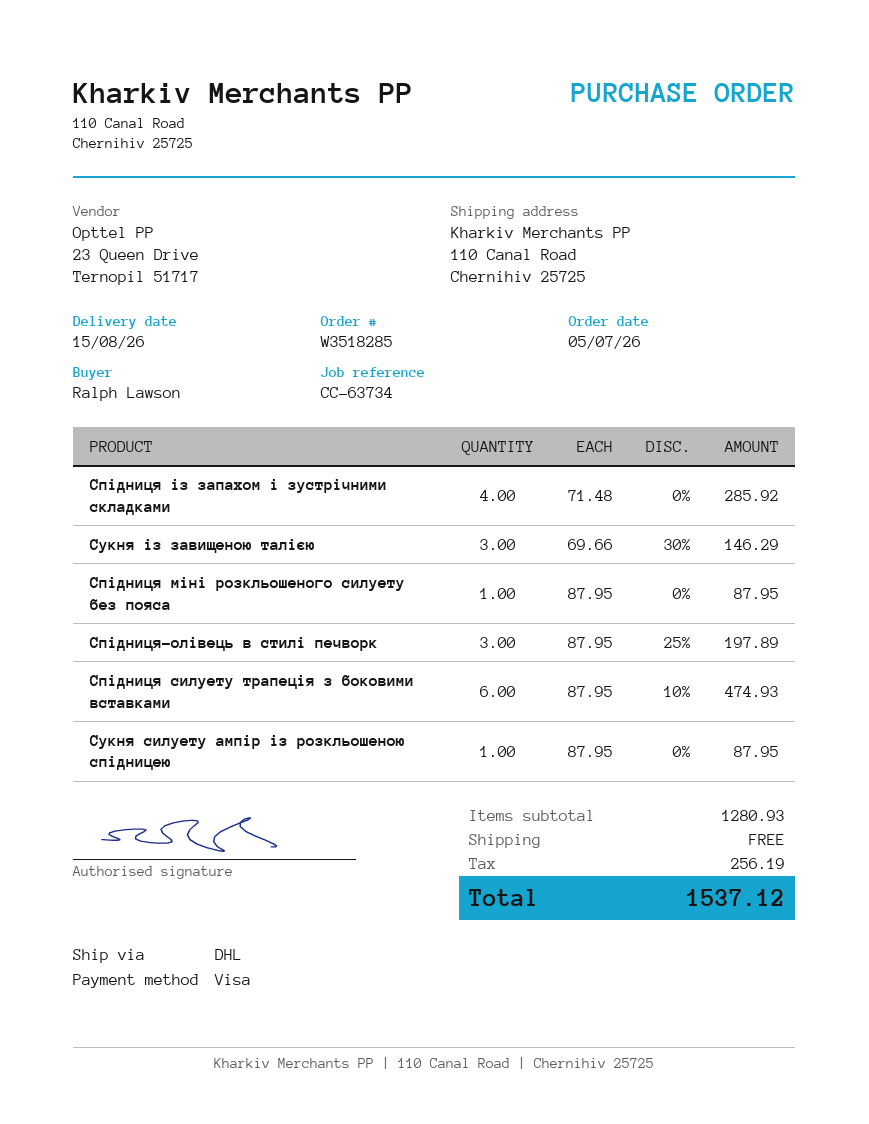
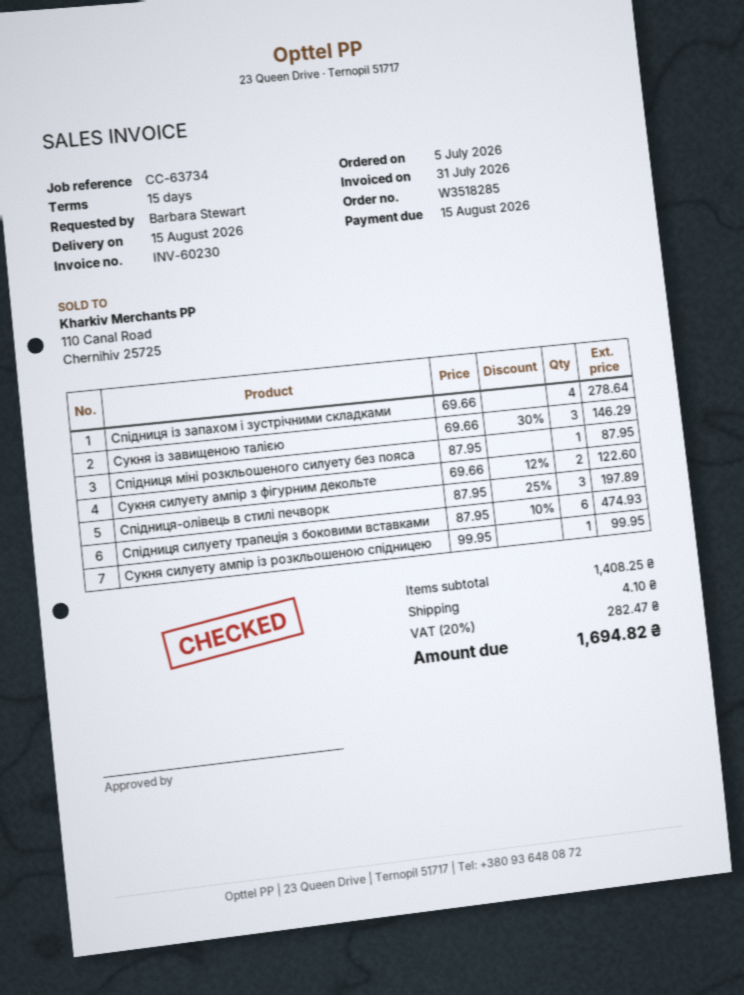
ordered by: Ralph Lawson -> Barbara Stewart
Спідниця із запахом і зустрічними складками: 4 x 71.48 = 285.92 -> 4 x 69.66 = 278.64
Сукня силуету ампір із розкльошеною спідницею: 1 x 87.95 = 87.95 -> 1 x 99.95 = 99.95
Сукня силуету ампір з фігурним декольте: none -> 2 x 69.66 - 12% = 122.60
subtotal: 1280.93 -> 1408.25
shipping: 0.00 -> 4.10
tax: 256.19 -> 282.47
total: 1537.12 -> 1694.82

